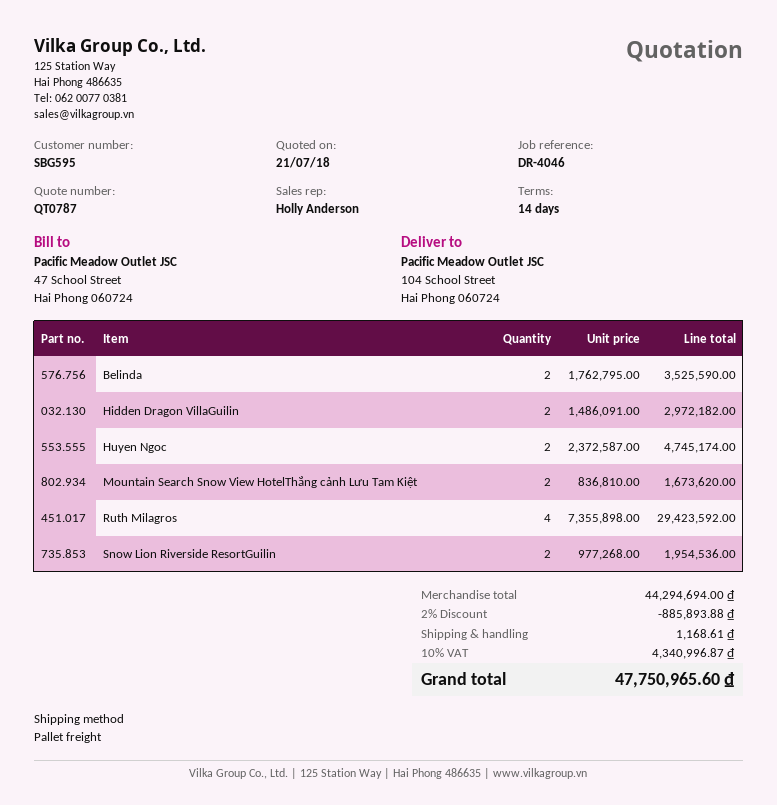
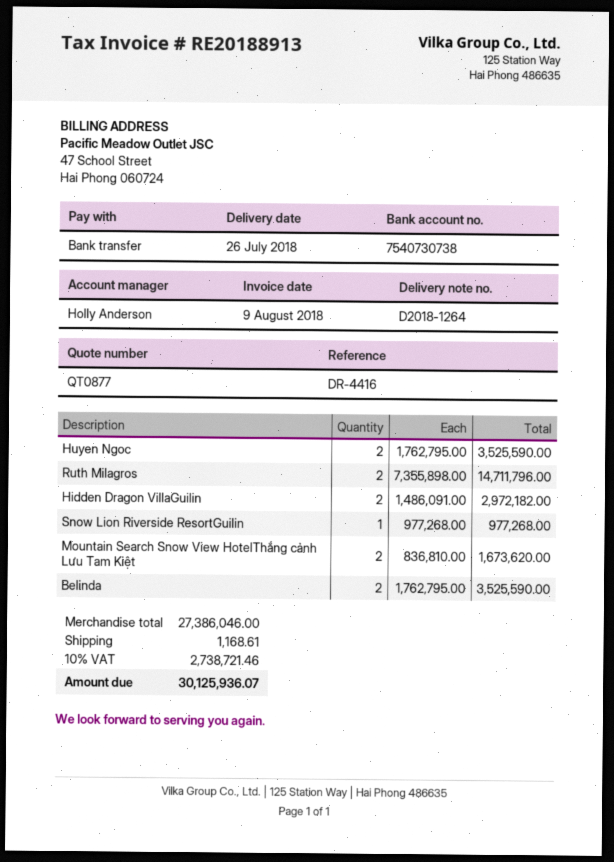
quote number: QT0787 -> QT0877
reference: DR-4046 -> DR-4416
Huyen Ngoc: 2 x 2372587.00 = 4745174.00 -> 2 x 1762795.00 = 3525590.00
Ruth Milagros: 4 x 7355898.00 = 29423592.00 -> 2 x 7355898.00 = 14711796.00
Snow Lion Riverside ResortGuilin: 2 x 977268.00 = 1954536.00 -> 1 x 977268.00 = 977268.00
subtotal: 44294694.00 -> 27386046.00
discount: 2% = 885893.88 -> none
tax: 10% = 4340996.87 -> 10% = 2738721.46
total: 47750965.60 -> 30125936.07

